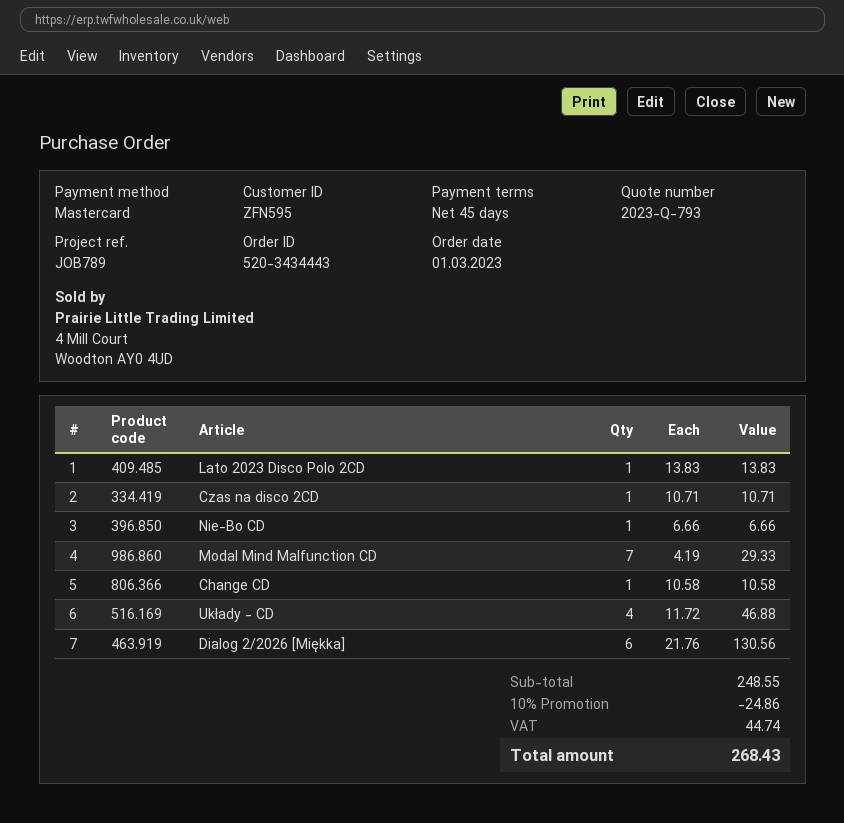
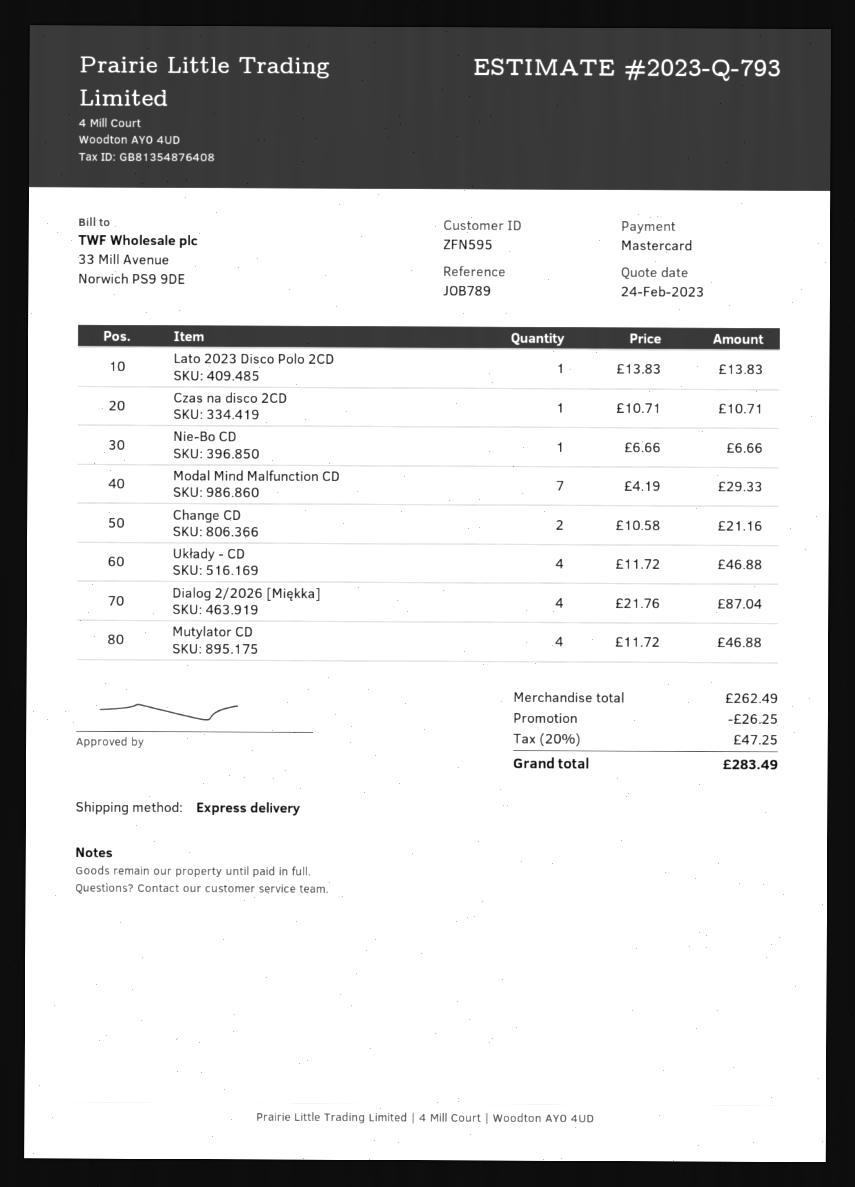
Change CD: 1 x 10.58 = 10.58 -> 2 x 10.58 = 21.16
Dialog 2/2026 [Miękka]: 6 x 21.76 = 130.56 -> 4 x 21.76 = 87.04
Mutylator CD: none -> 4 x 11.72 = 46.88
subtotal: 248.55 -> 262.49
discount: 24.86 -> 26.25
tax: 44.74 -> 47.25
total: 268.43 -> 283.49

